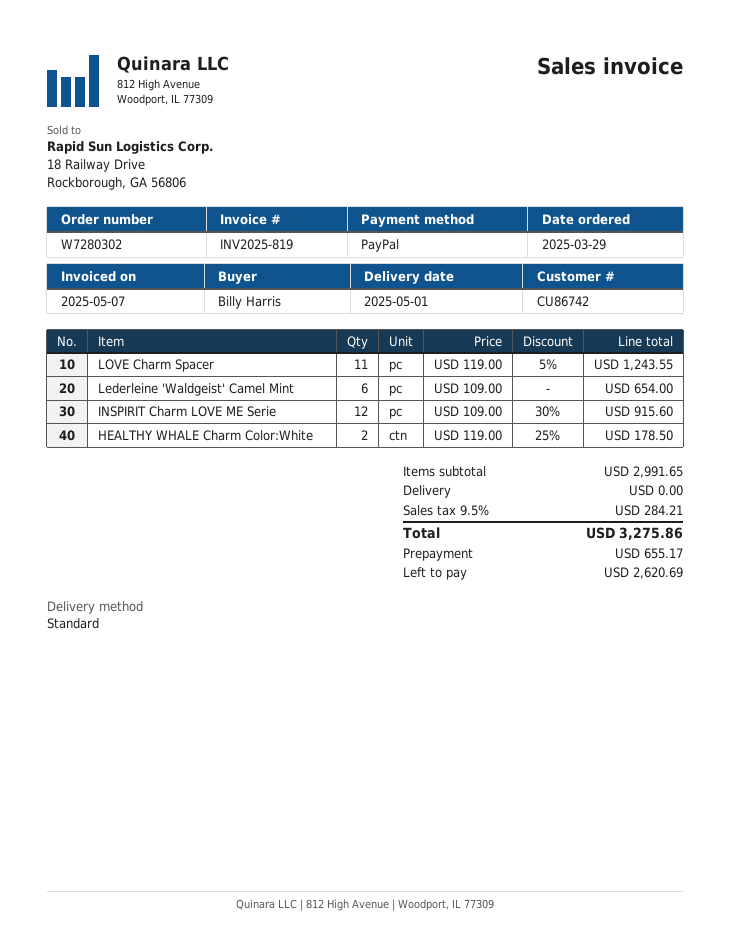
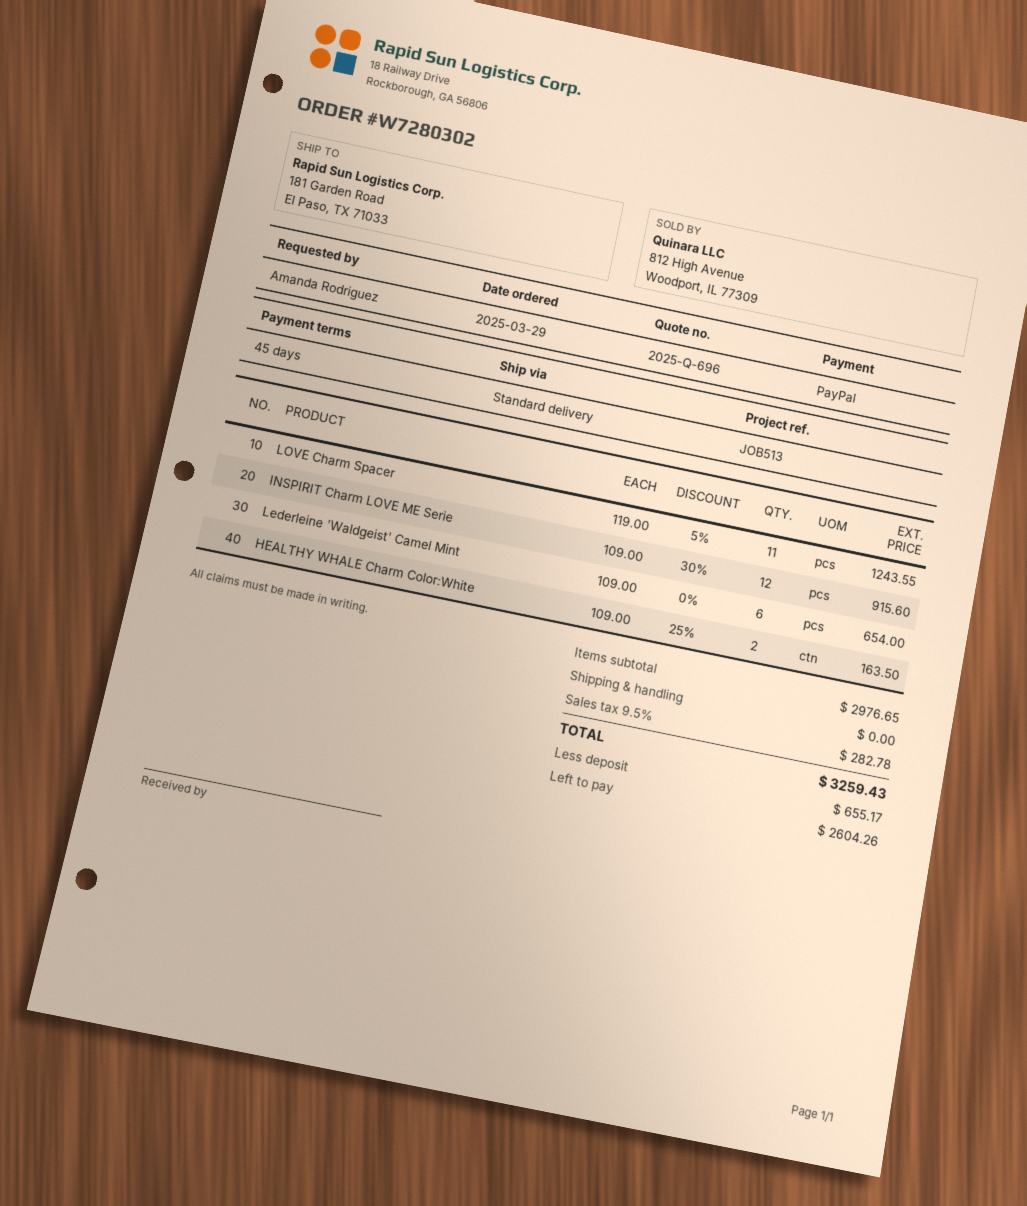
ordered by: Billy Harris -> Amanda Rodriguez
HEALTHY WHALE Charm Color:White: 2 x 119.00 - 25% = 178.50 -> 2 x 109.00 - 25% = 163.50
subtotal: 2991.65 -> 2976.65
tax: 9.5% = 284.21 -> 9.5% = 282.78
total: 3275.86 -> 3259.43
balance: 2620.69 -> 2604.26

